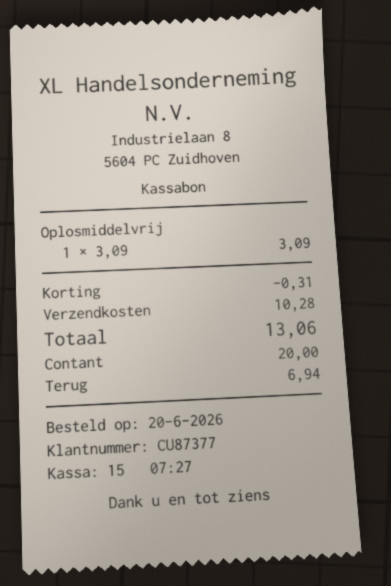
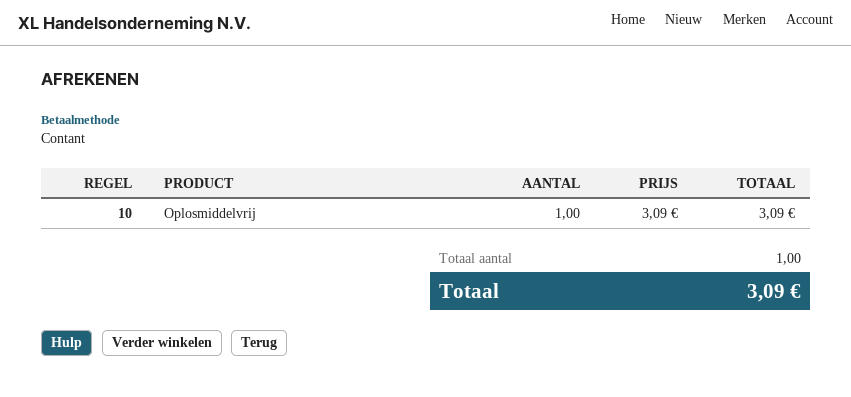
discount: 0.31 -> none
shipping: 10.28 -> none
total: 13.06 -> 3.09

